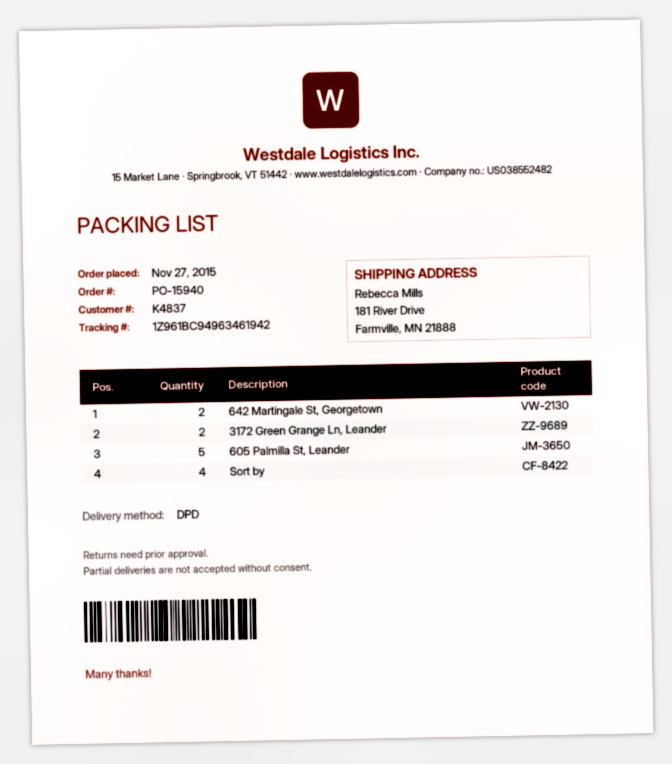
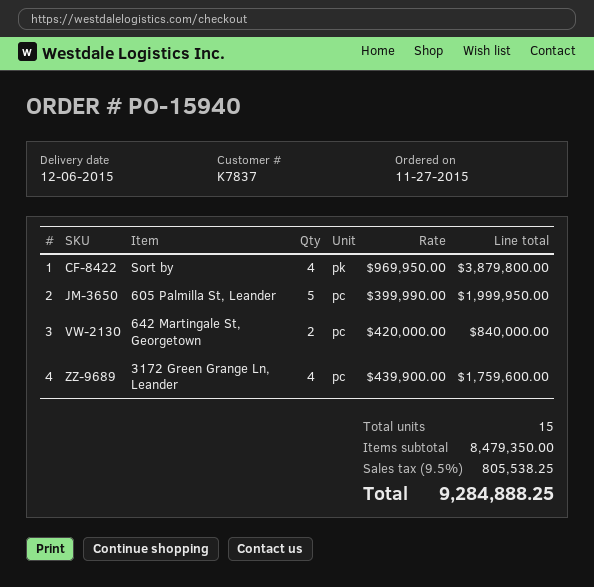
customer number: K4837 -> K7837
3172 Green Grange Ln, Leander: 2 -> 4

